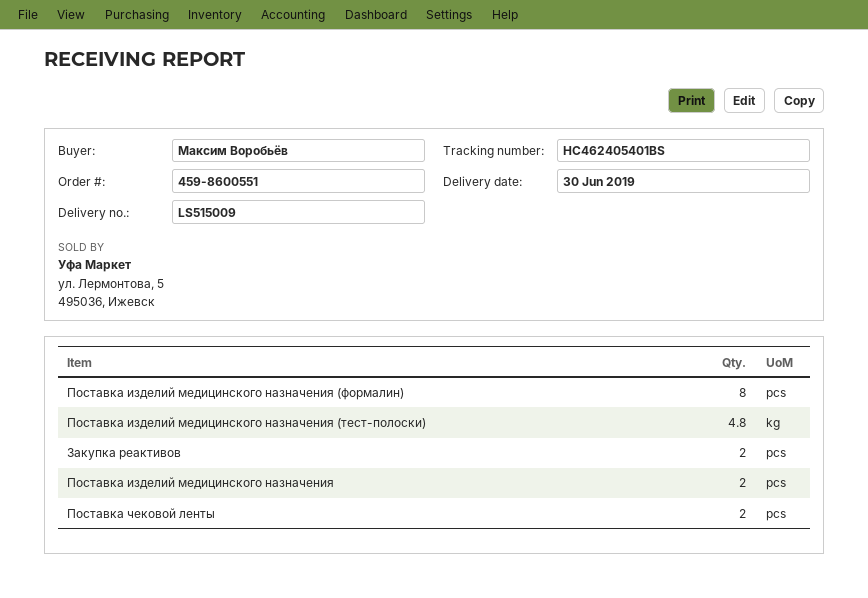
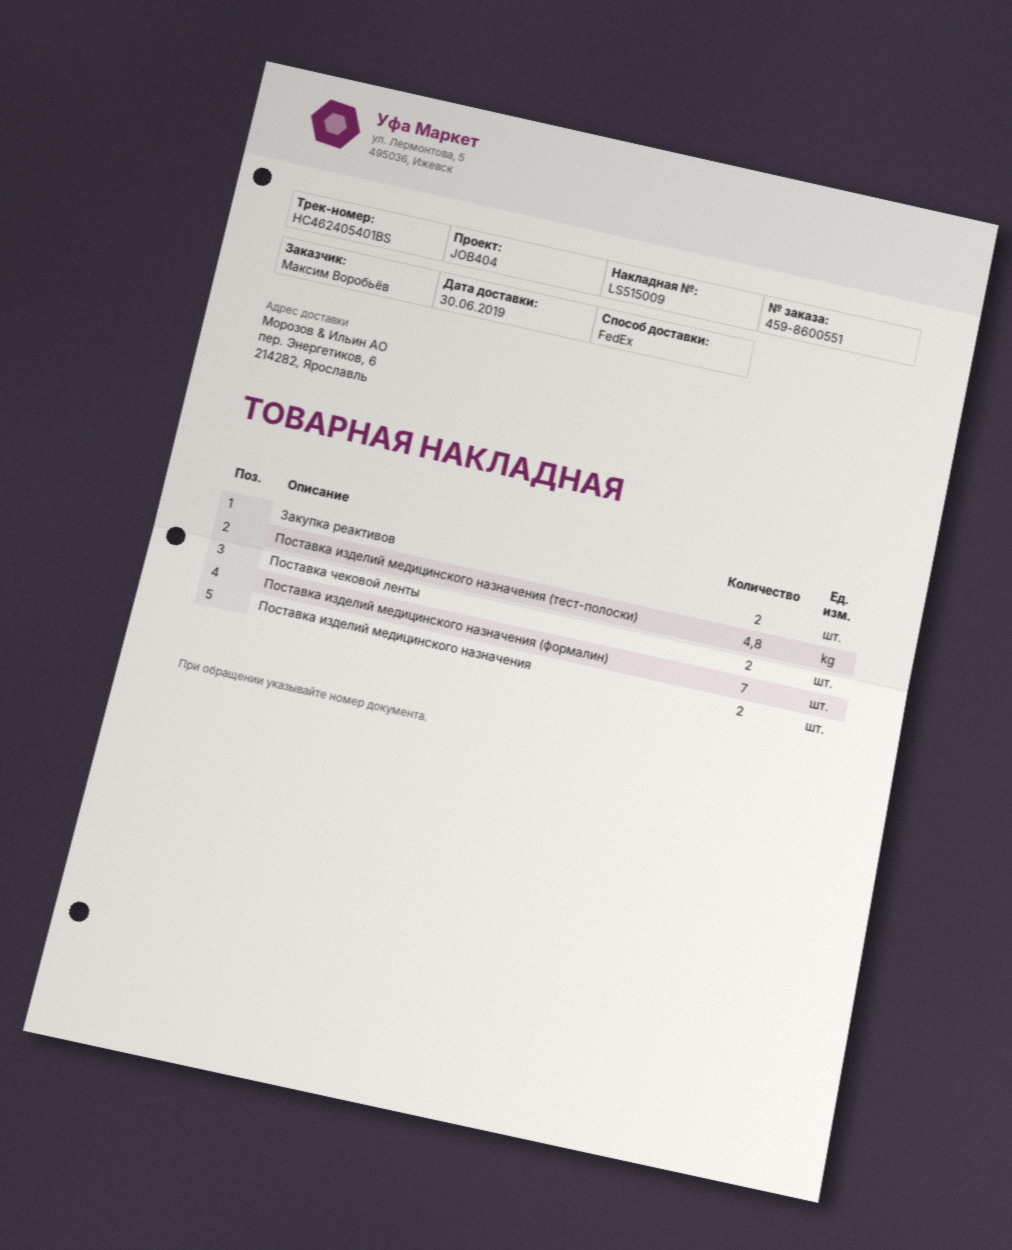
Поставка изделий медицинского назначения (формалин): 8 -> 7

